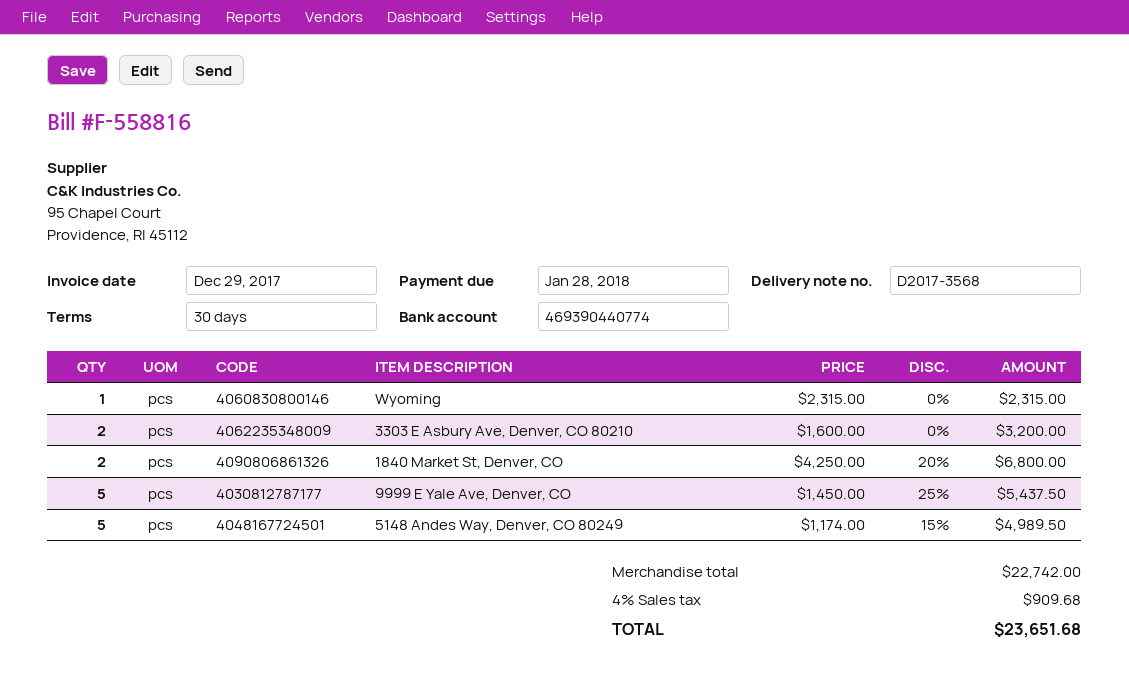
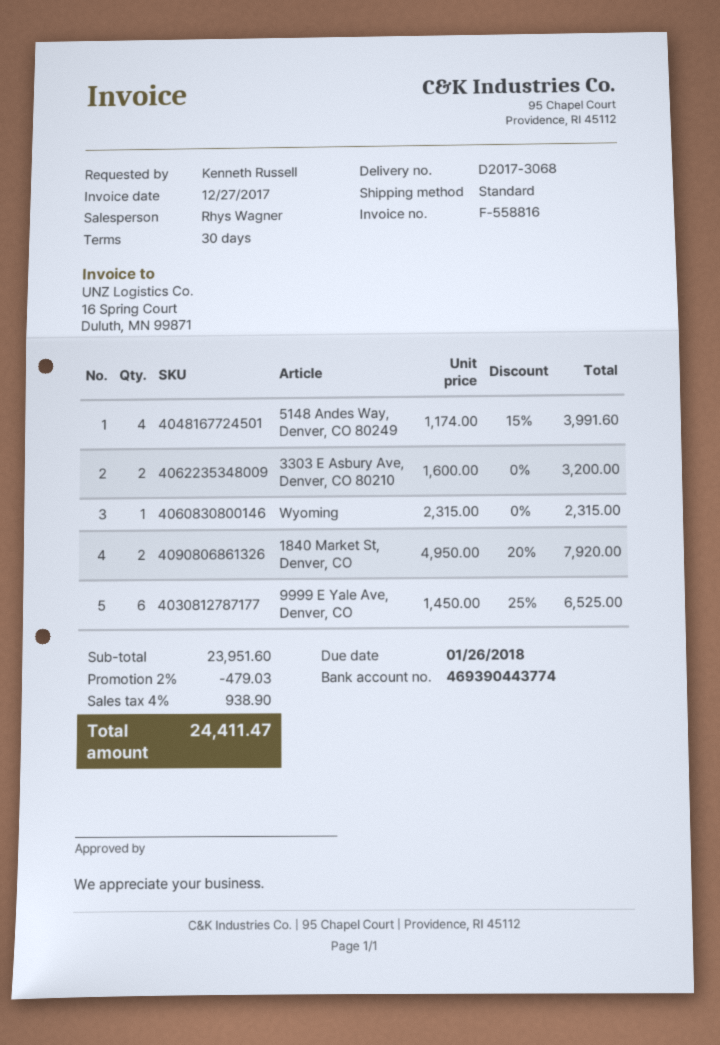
delivery note number: D2017-3568 -> D2017-3068
invoice date: 2017-12-29 -> 2017-12-27
due date: 2018-01-28 -> 2018-01-26
bank account: 469390440774 -> 469390443774
1840 Market St, Denver, CO: 2 x 4250.00 - 20% = 6800.00 -> 2 x 4950.00 - 20% = 7920.00
9999 E Yale Ave, Denver, CO: 5 x 1450.00 - 25% = 5437.50 -> 6 x 1450.00 - 25% = 6525.00
5148 Andes Way, Denver, CO 80249: 5 x 1174.00 - 15% = 4989.50 -> 4 x 1174.00 - 15% = 3991.60
subtotal: 22742.00 -> 23951.60
discount: none -> 2% = 479.03
tax: 4% = 909.68 -> 4% = 938.90
total: 23651.68 -> 24411.47

